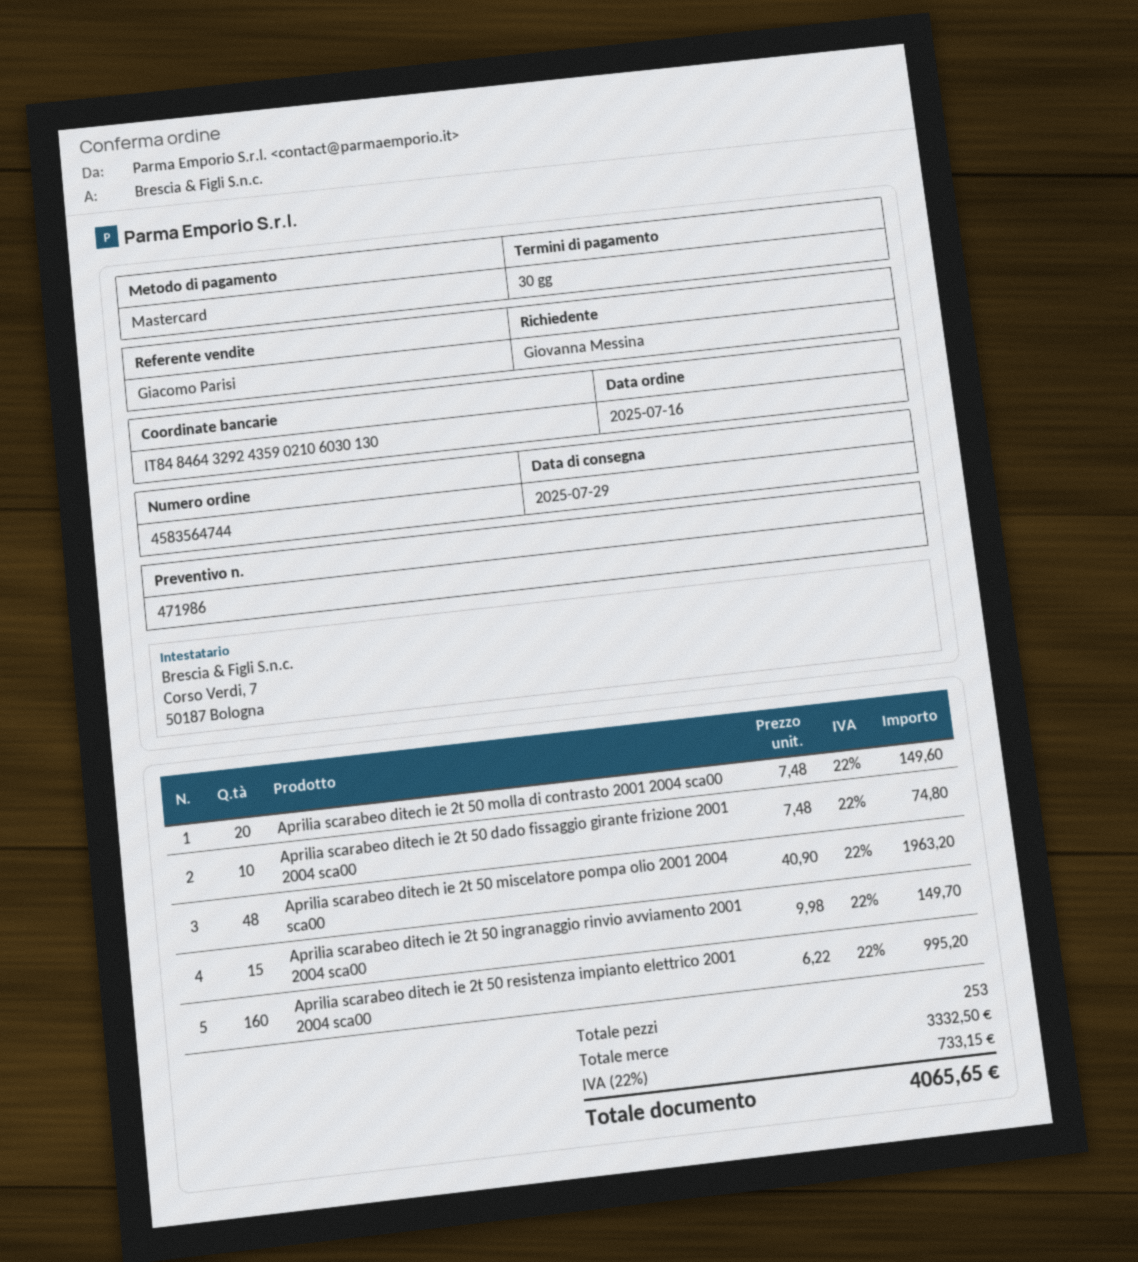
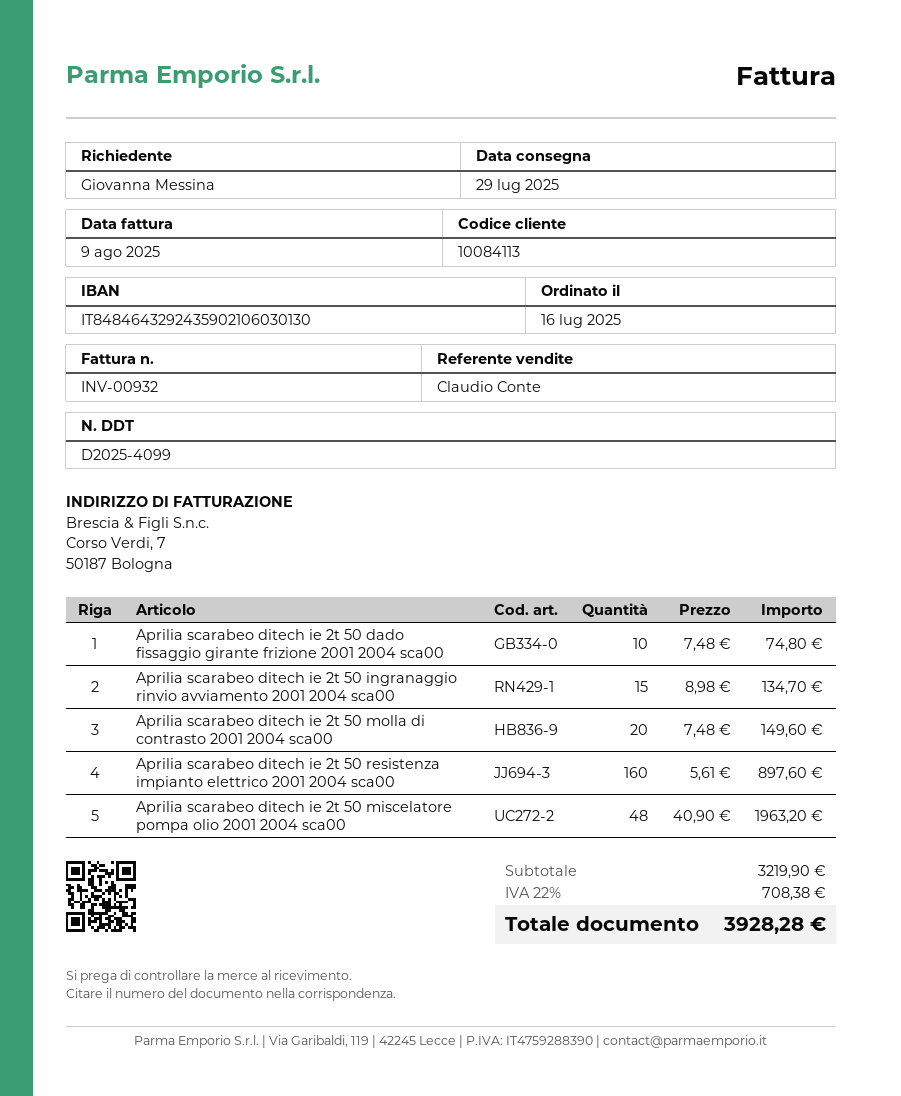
sales rep: Giacomo Parisi -> Claudio Conte
Aprilia scarabeo ditech ie 2t 50 ingranaggio rinvio avviamento 2001 2004 sca00: 15 x 9.98 = 149.70 -> 15 x 8.98 = 134.70
Aprilia scarabeo ditech ie 2t 50 resistenza impianto elettrico 2001 2004 sca00: 160 x 6.22 = 995.20 -> 160 x 5.61 = 897.60
subtotal: 3332.50 -> 3219.90
tax: 22% = 733.15 -> 22% = 708.38
total: 4065.65 -> 3928.28

